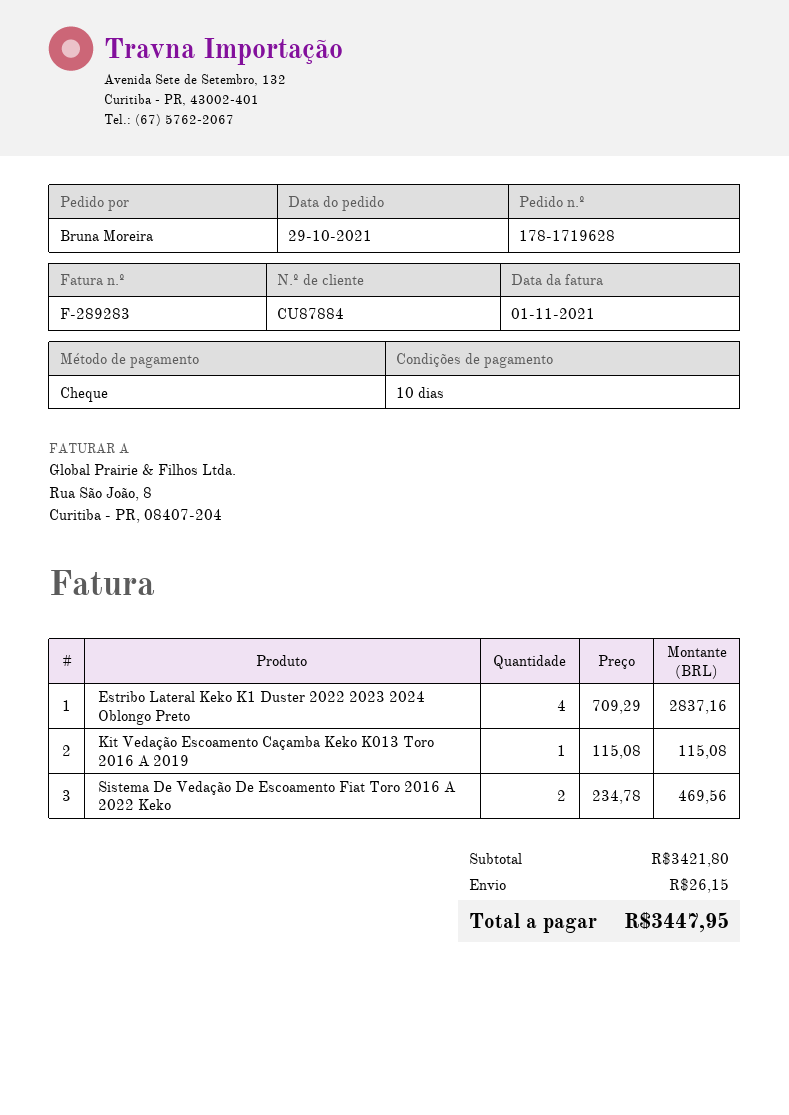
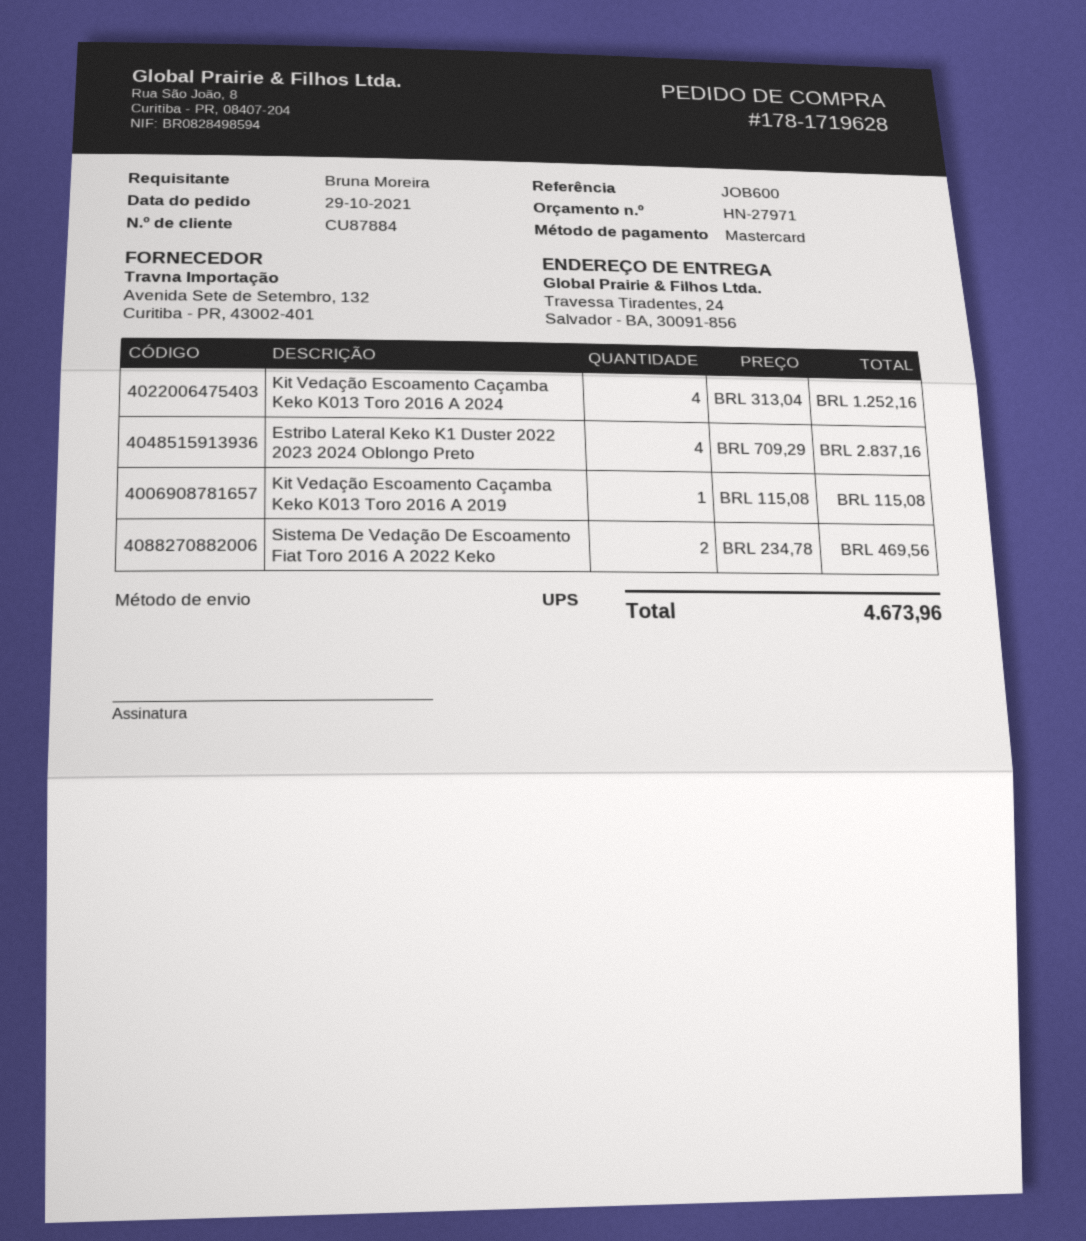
payment method: cheque -> Mastercard
Kit Vedação Escoamento Caçamba Keko K013 Toro 2016 A 2024: none -> 4 x 313.04 = 1252.16
shipping: 26.15 -> none
total: 3447.95 -> 4673.96

